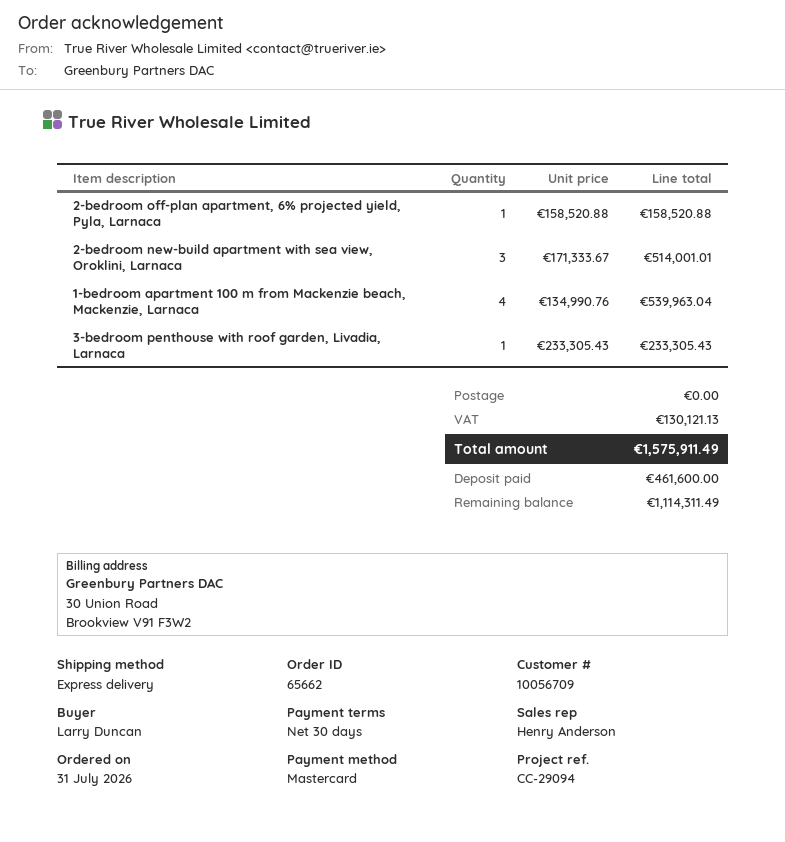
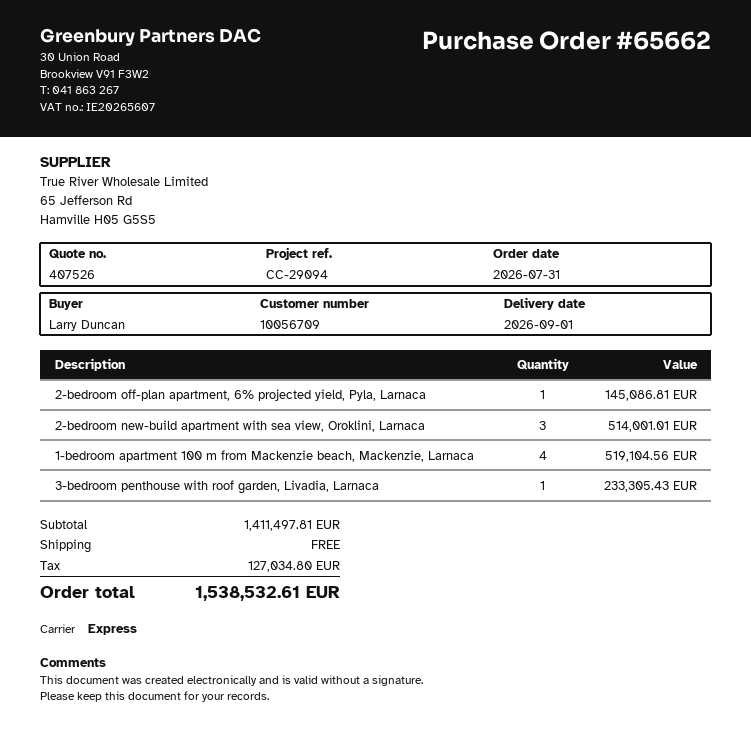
2-bedroom off-plan apartment, 6% projected yield, Pyla, Larnaca: 1 for 158520.88 -> 1 for 145086.81
1-bedroom apartment 100 m from Mackenzie beach, Mackenzie, Larnaca: 4 for 539963.04 -> 4 for 519104.56
tax: 130121.13 -> 127034.80
total: 1575911.49 -> 1538532.61

